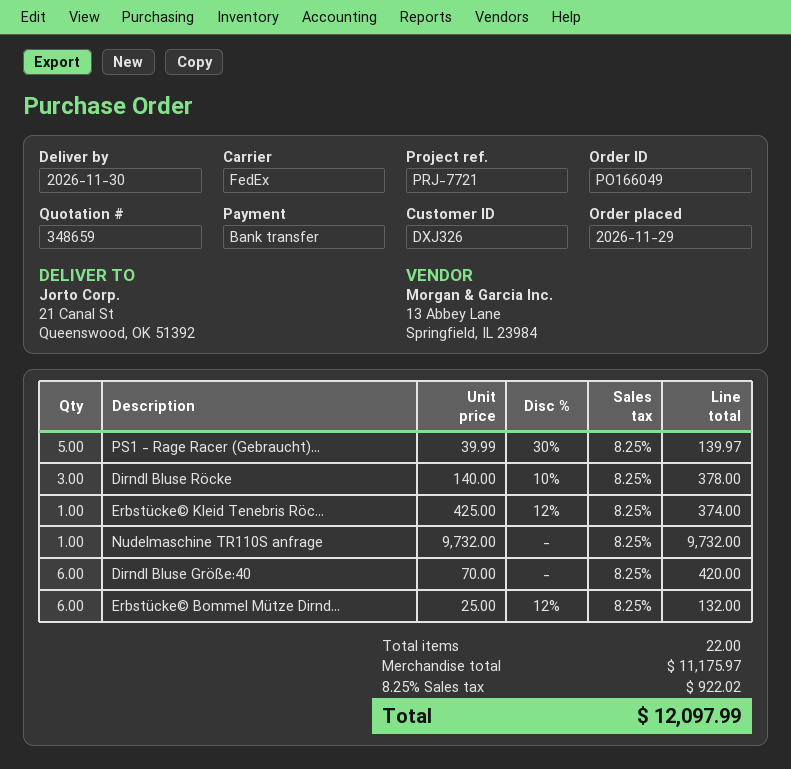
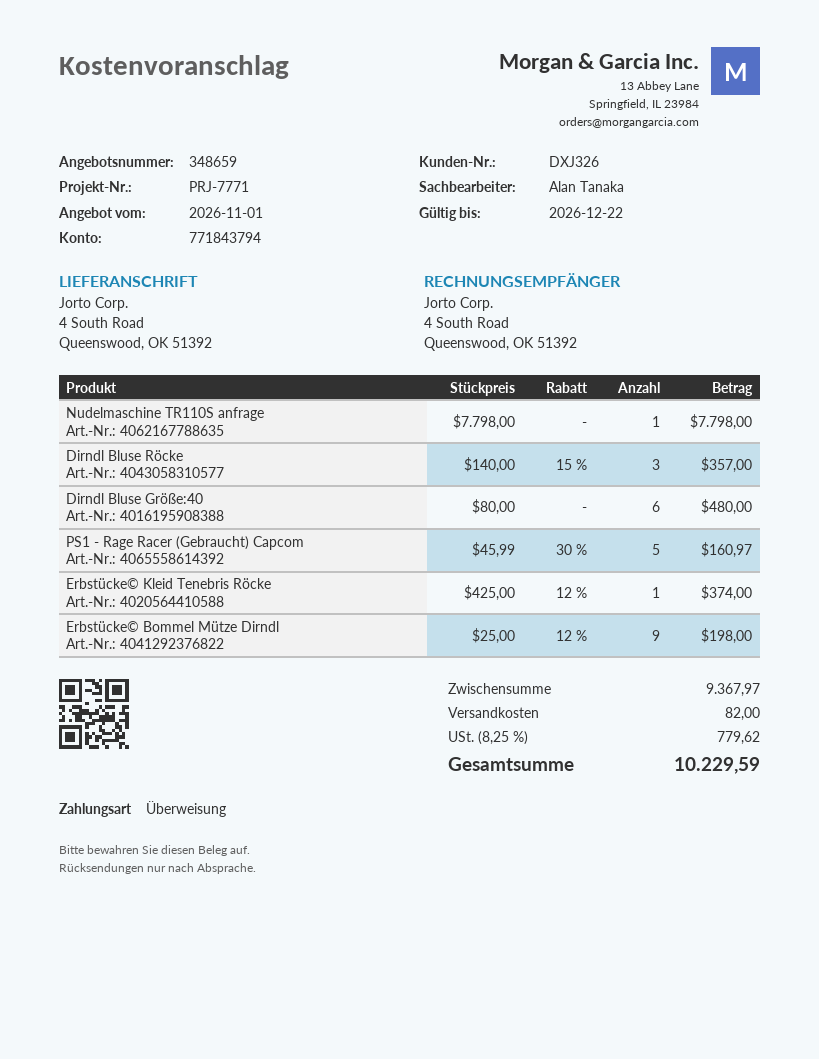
reference: PRJ-7721 -> PRJ-7771
ship to: 21 Canal St, Queenswood, OK 51392 -> 4 South Road, Queenswood, OK 51392
PS1 - Rage Racer (Gebraucht)...: 5 x 39.99 - 30% = 139.97 -> 5 x 45.99 - 30% = 160.97
Dirndl Bluse Röcke: 3 x 140.00 - 10% = 378.00 -> 3 x 140.00 - 15% = 357.00
Nudelmaschine TR110S anfrage: 1 x 9732.00 = 9732.00 -> 1 x 7798.00 = 7798.00
Dirndl Bluse Größe:40: 6 x 70.00 = 420.00 -> 6 x 80.00 = 480.00
Erbstücke© Bommel Mütze Dirnd...: 6 x 25.00 - 12% = 132.00 -> 9 x 25.00 - 12% = 198.00
subtotal: 11175.97 -> 9367.97
shipping: none -> 82.00
tax: 8.25% = 922.02 -> 8.25% = 779.62
total: 12097.99 -> 10229.59

